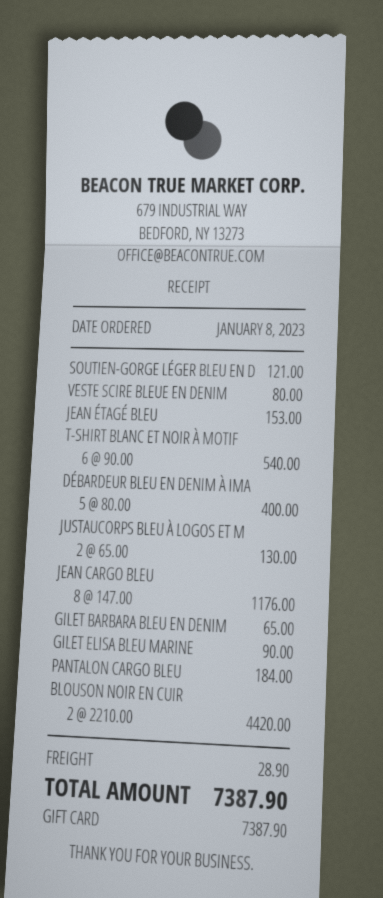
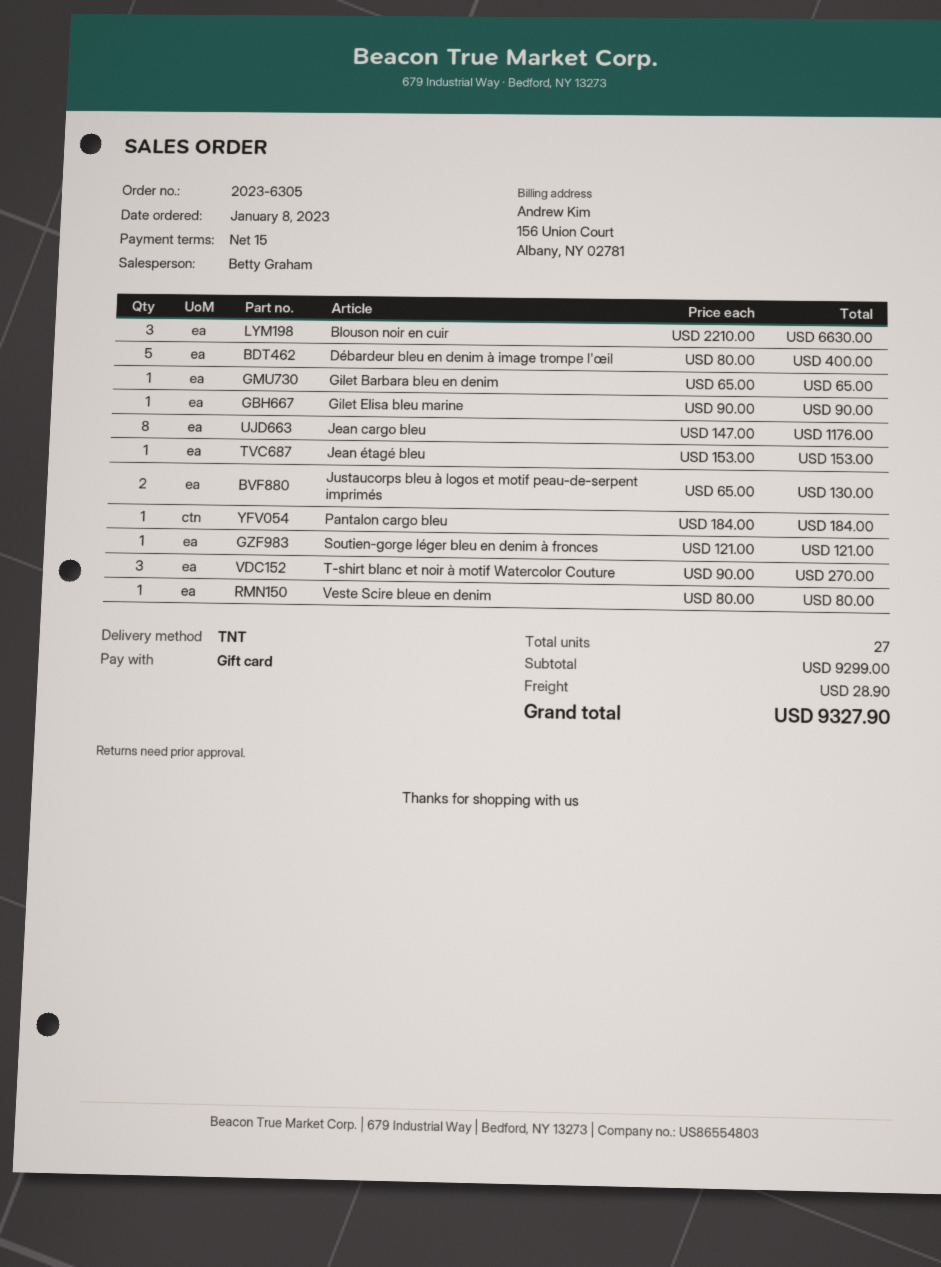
T-SHIRT BLANC ET NOIR À MOTIF: 6 x 90.00 = 540.00 -> 3 x 90.00 = 270.00
BLOUSON NOIR EN CUIR: 2 x 2210.00 = 4420.00 -> 3 x 2210.00 = 6630.00
total: 7387.90 -> 9327.90

